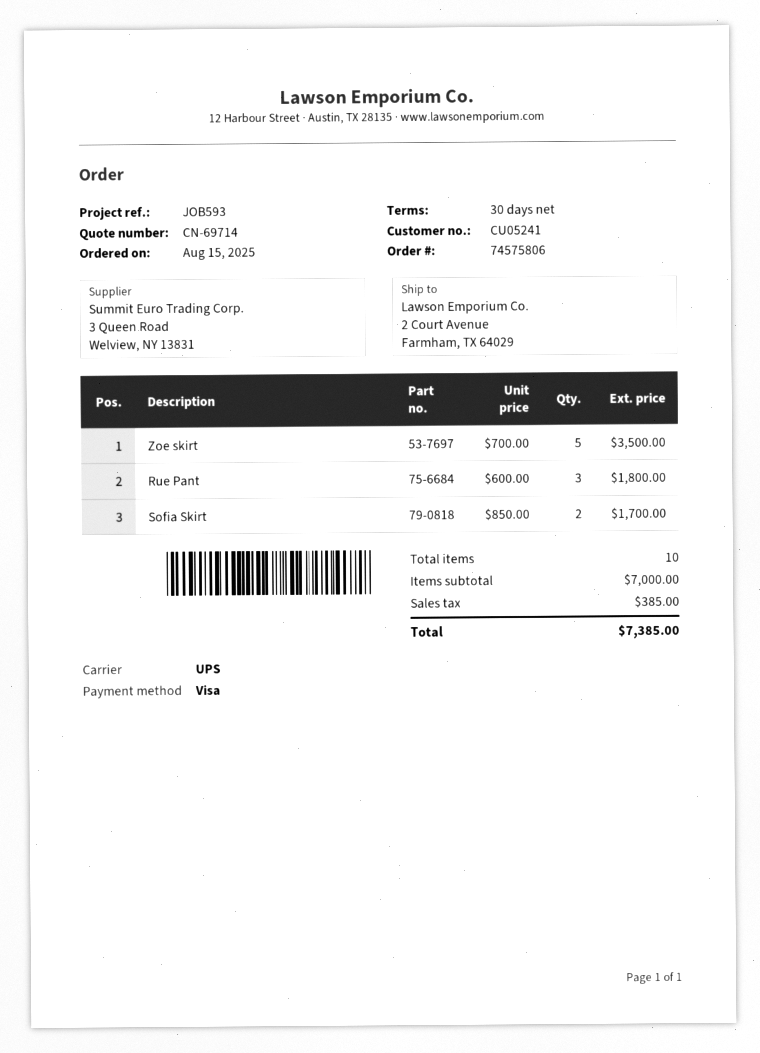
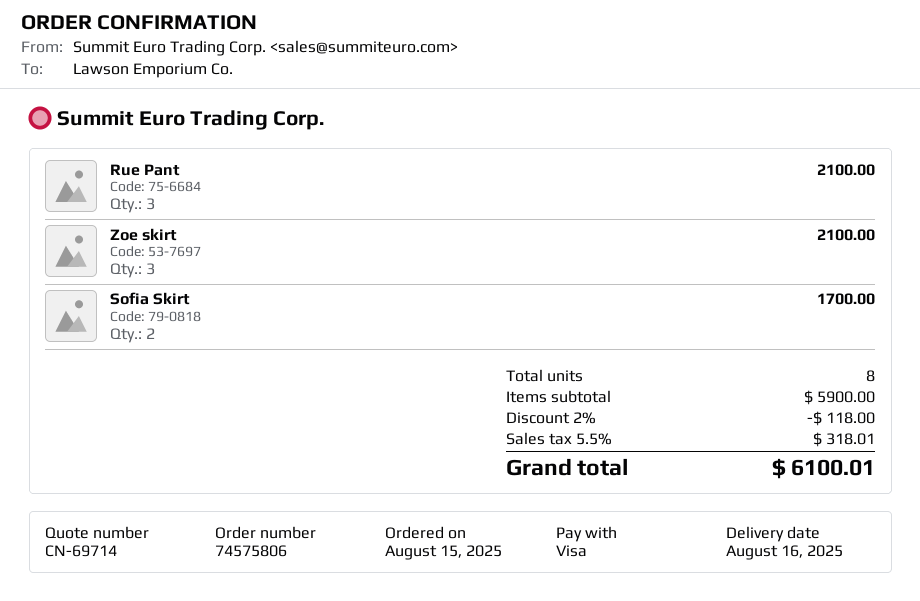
Zoe skirt: 5 for 3500.00 -> 3 for 2100.00
Rue Pant: 3 for 1800.00 -> 3 for 2100.00
total quantity: 10 -> 8
subtotal: 7000.00 -> 5900.00
discount: none -> 2% = 118.00
tax: 385.00 -> 318.01
total: 7385.00 -> 6100.01

